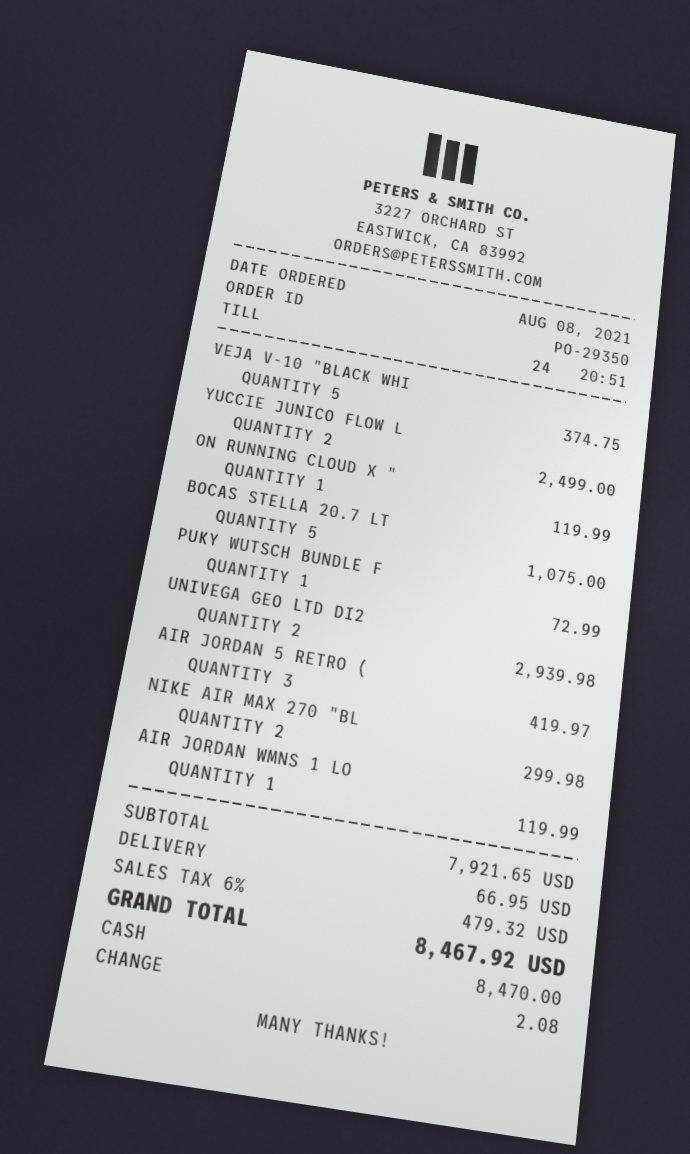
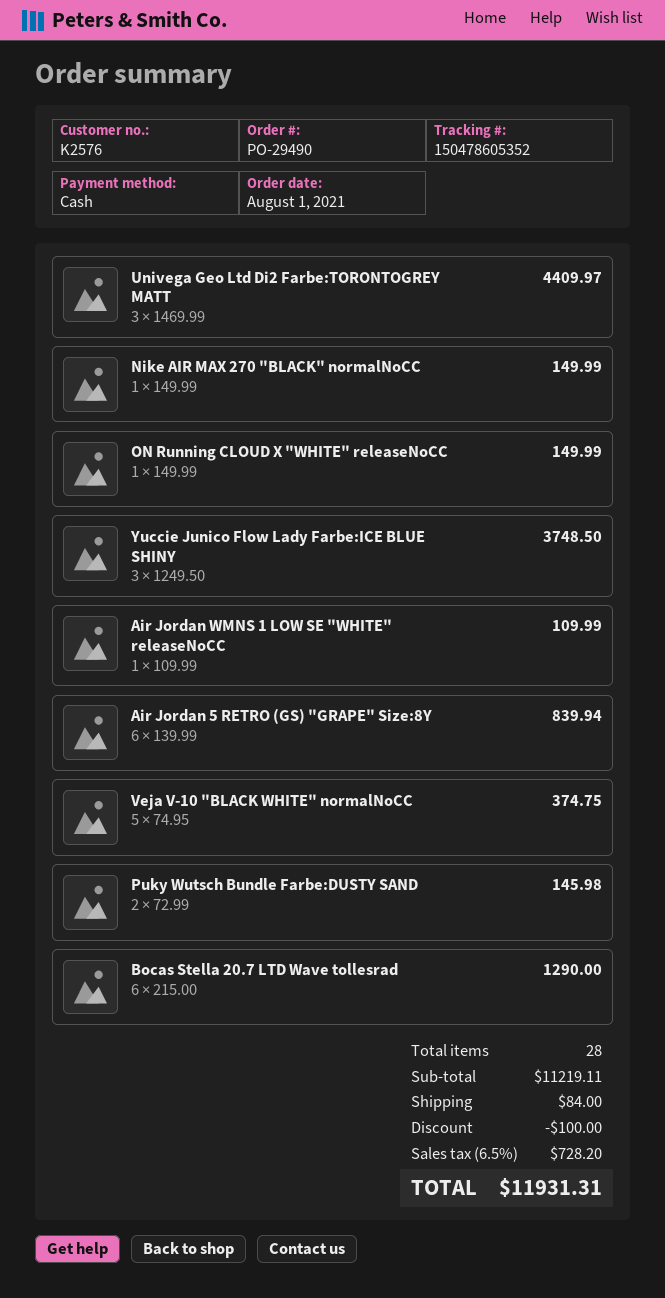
order number: PO-29350 -> PO-29490
order date: 2021-08-08 -> 2021-08-01
YUCCIE JUNICO FLOW L: 2 for 2499.00 -> 3 for 3748.50
ON RUNNING CLOUD X ": 1 for 119.99 -> 1 for 149.99
BOCAS STELLA 20.7 LT: 5 for 1075.00 -> 6 for 1290.00
PUKY WUTSCH BUNDLE F: 1 for 72.99 -> 2 for 145.98
UNIVEGA GEO LTD DI2: 2 for 2939.98 -> 3 for 4409.97
AIR JORDAN 5 RETRO (: 3 for 419.97 -> 6 for 839.94
NIKE AIR MAX 270 "BL: 2 for 299.98 -> 1 for 149.99
AIR JORDAN WMNS 1 LO: 1 for 119.99 -> 1 for 109.99
subtotal: 7921.65 -> 11219.11
discount: none -> 100.00
shipping: 66.95 -> 84.00
tax: 6% = 479.32 -> 6.5% = 728.20
total: 8467.92 -> 11931.31

